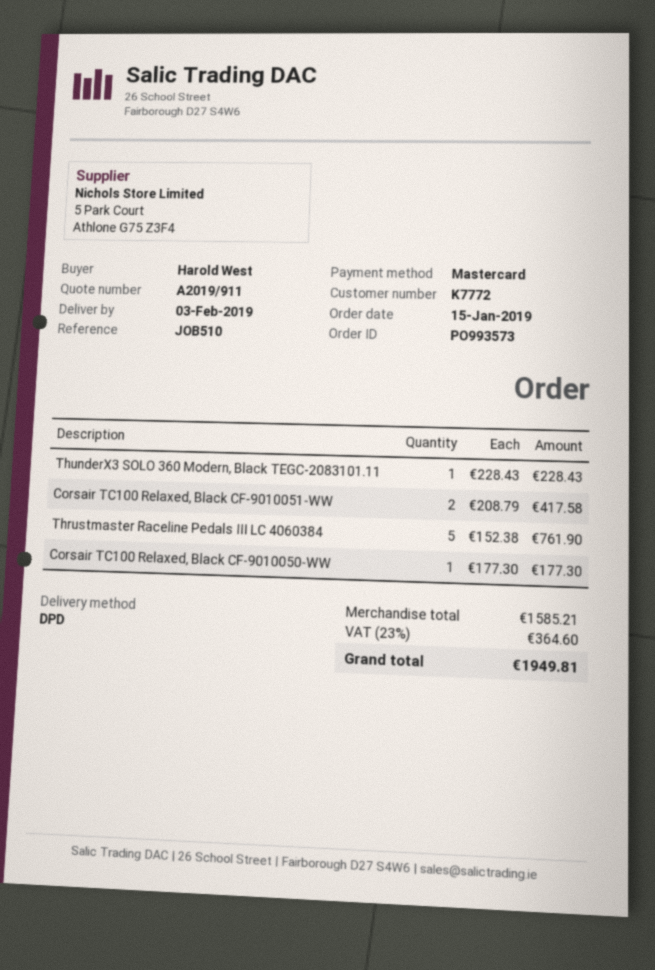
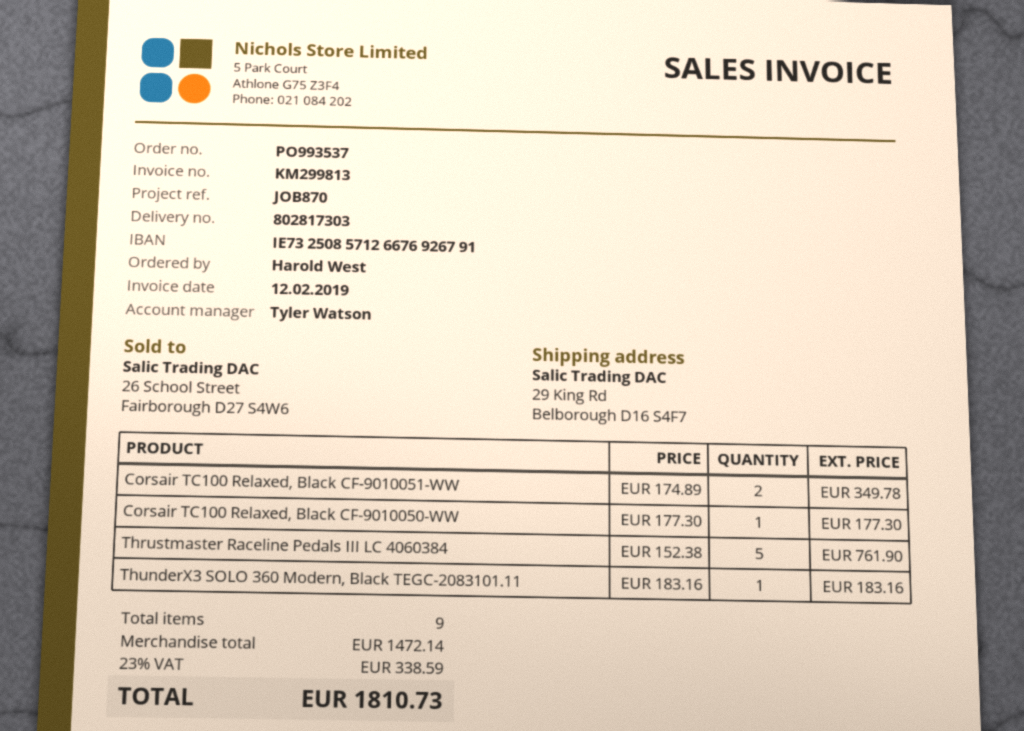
order number: PO993573 -> PO993537
reference: JOB510 -> JOB870
ThunderX3 SOLO 360 Modern, Black TEGC-2083101.11: 1 x 228.43 = 228.43 -> 1 x 183.16 = 183.16
Corsair TC100 Relaxed, Black CF-9010051-WW: 2 x 208.79 = 417.58 -> 2 x 174.89 = 349.78
subtotal: 1585.21 -> 1472.14
tax: 23% = 364.60 -> 23% = 338.59
total: 1949.81 -> 1810.73

